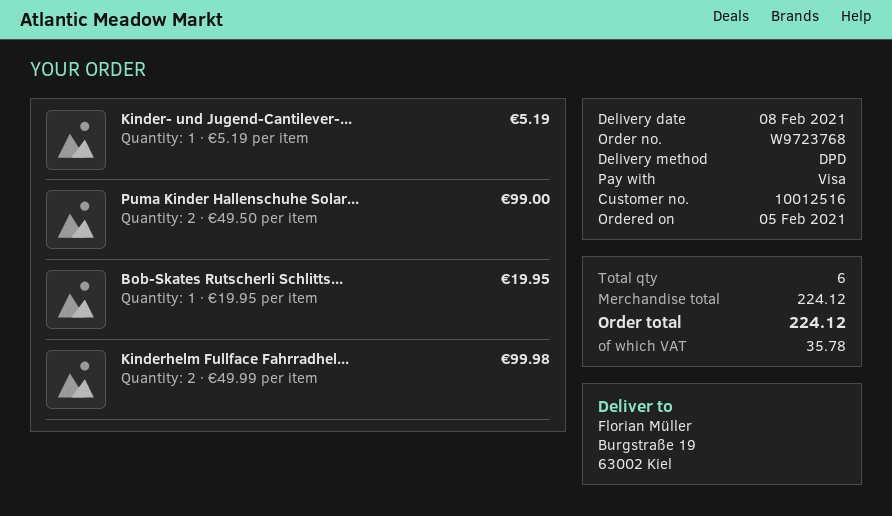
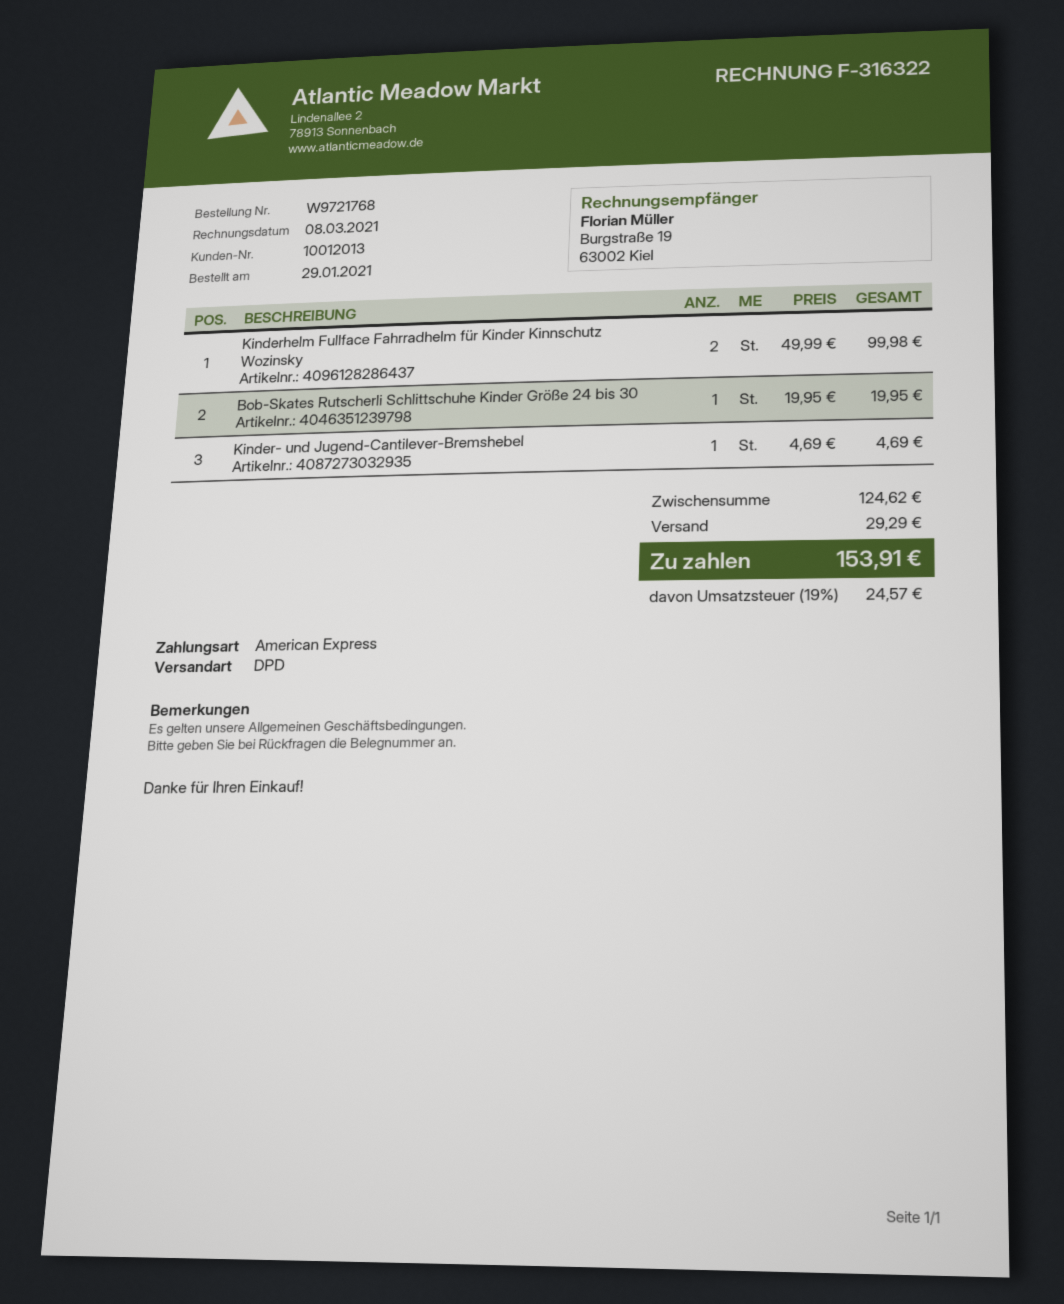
order number: W9723768 -> W9721768
order date: 2021-02-05 -> 2021-01-29
customer number: 10012516 -> 10012013
payment method: Visa -> American Express
Kinder- und Jugend-Cantilever-...: 1 x 5.19 = 5.19 -> 1 x 4.69 = 4.69
Puma Kinder Hallenschuhe Solar...: 2 x 49.50 = 99.00 -> none
subtotal: 224.12 -> 124.62
shipping: none -> 29.29
tax: 35.78 -> 24.57
total: 224.12 -> 153.91

